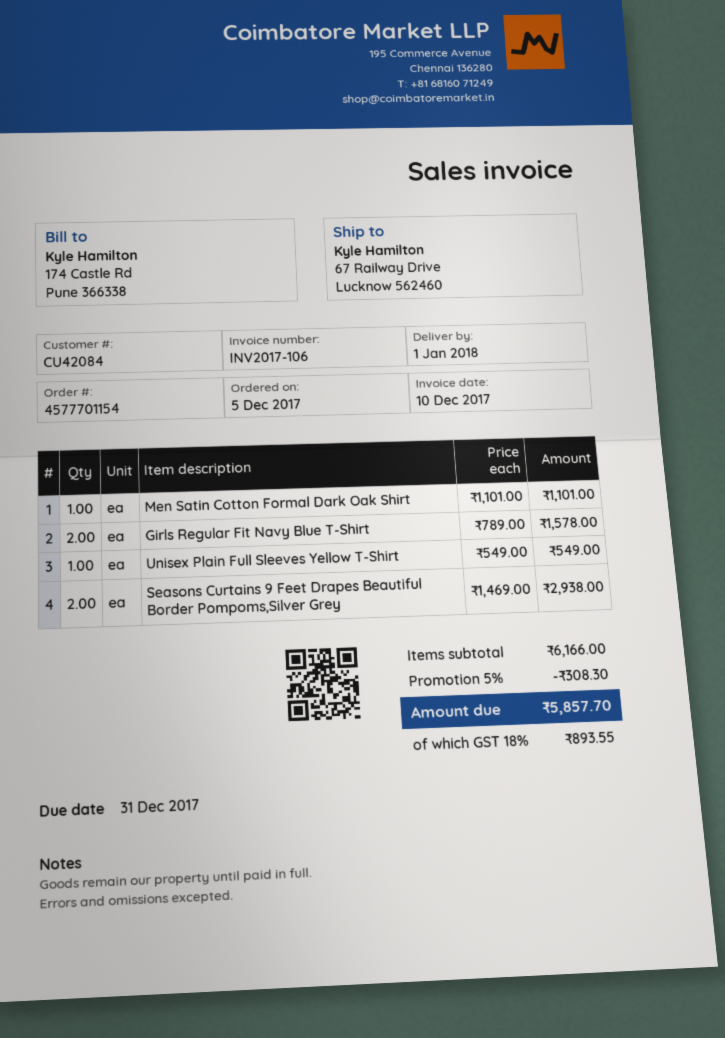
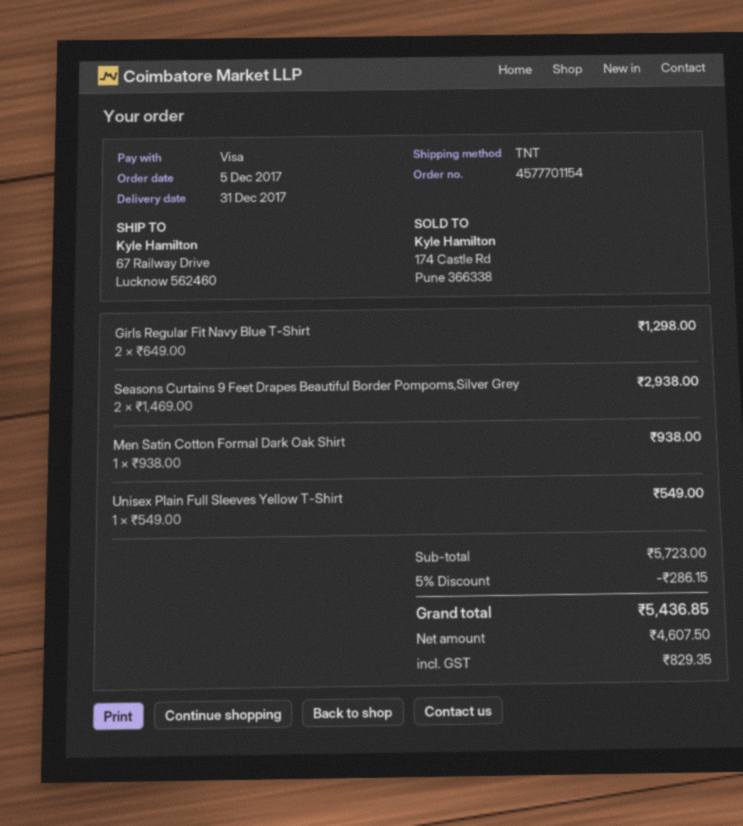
delivery date: 2018-01-01 -> 2017-12-31
Men Satin Cotton Formal Dark Oak Shirt: 1 x 1101.00 = 1101.00 -> 1 x 938.00 = 938.00
Girls Regular Fit Navy Blue T-Shirt: 2 x 789.00 = 1578.00 -> 2 x 649.00 = 1298.00
subtotal: 6166.00 -> 5723.00
discount: 5% = 308.30 -> 5% = 286.15
tax: 893.55 -> 829.35
total: 5857.70 -> 5436.85

